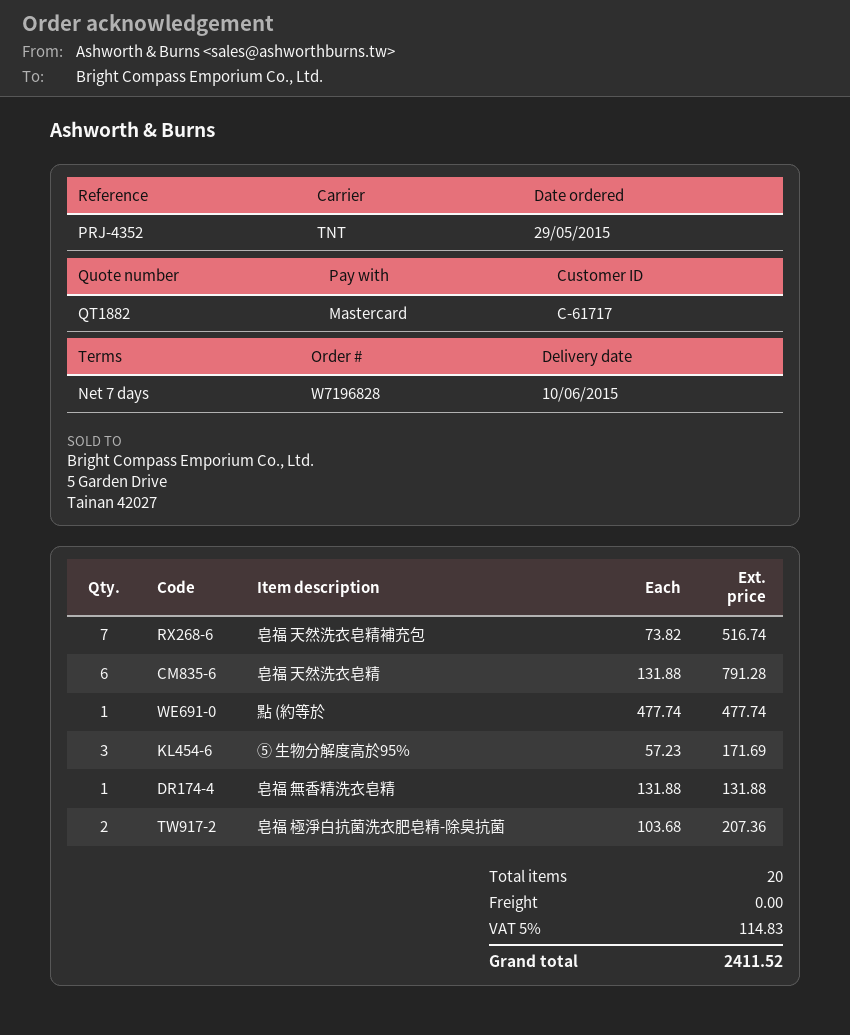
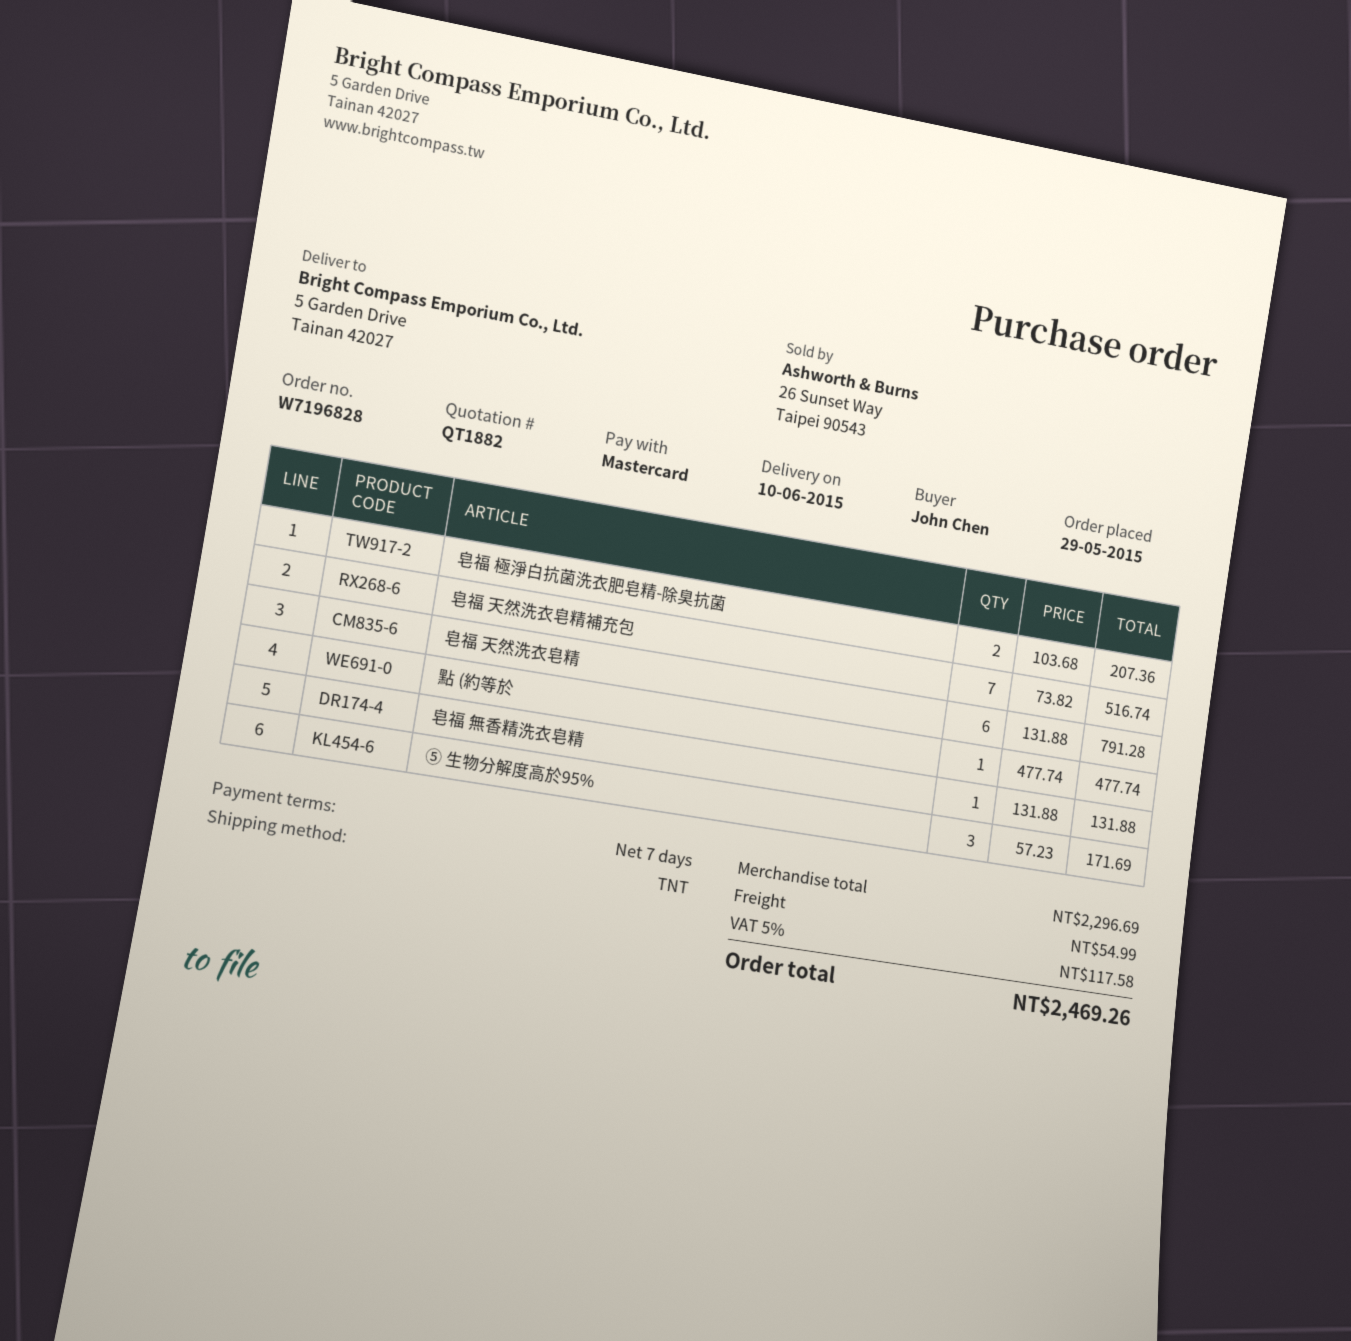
shipping: 0.00 -> 54.99
tax: 5% = 114.83 -> 5% = 117.58
total: 2411.52 -> 2469.26

